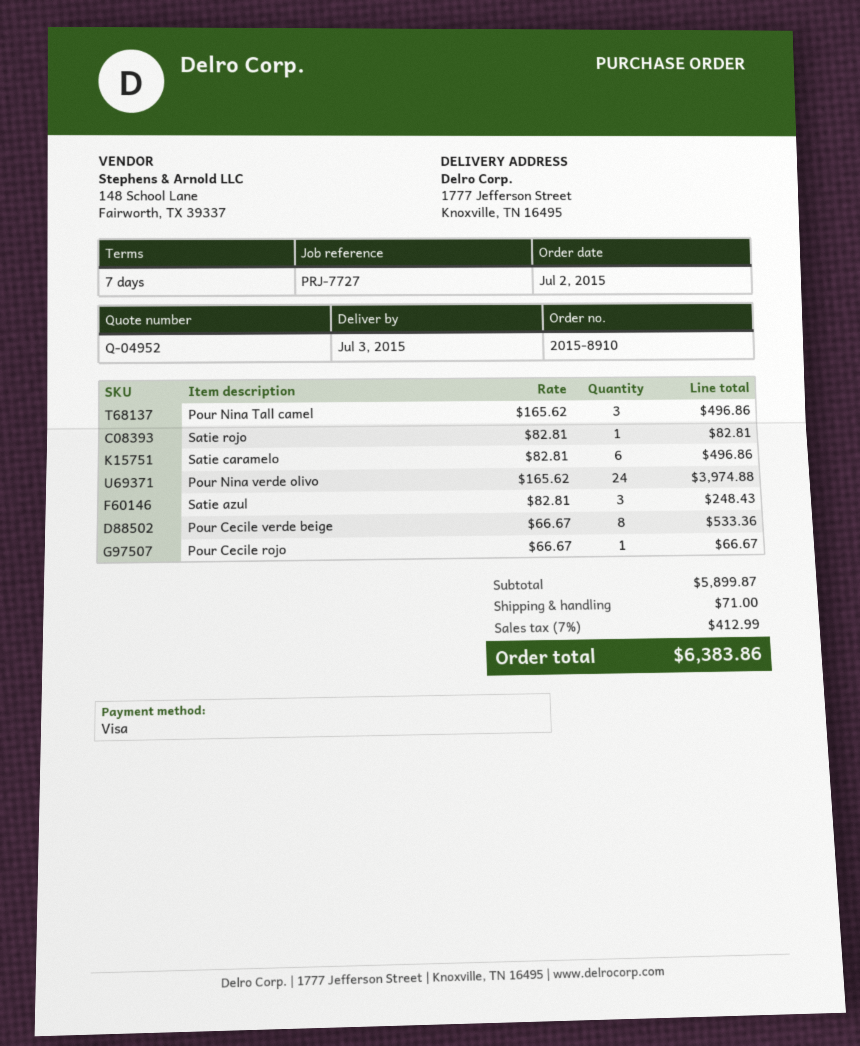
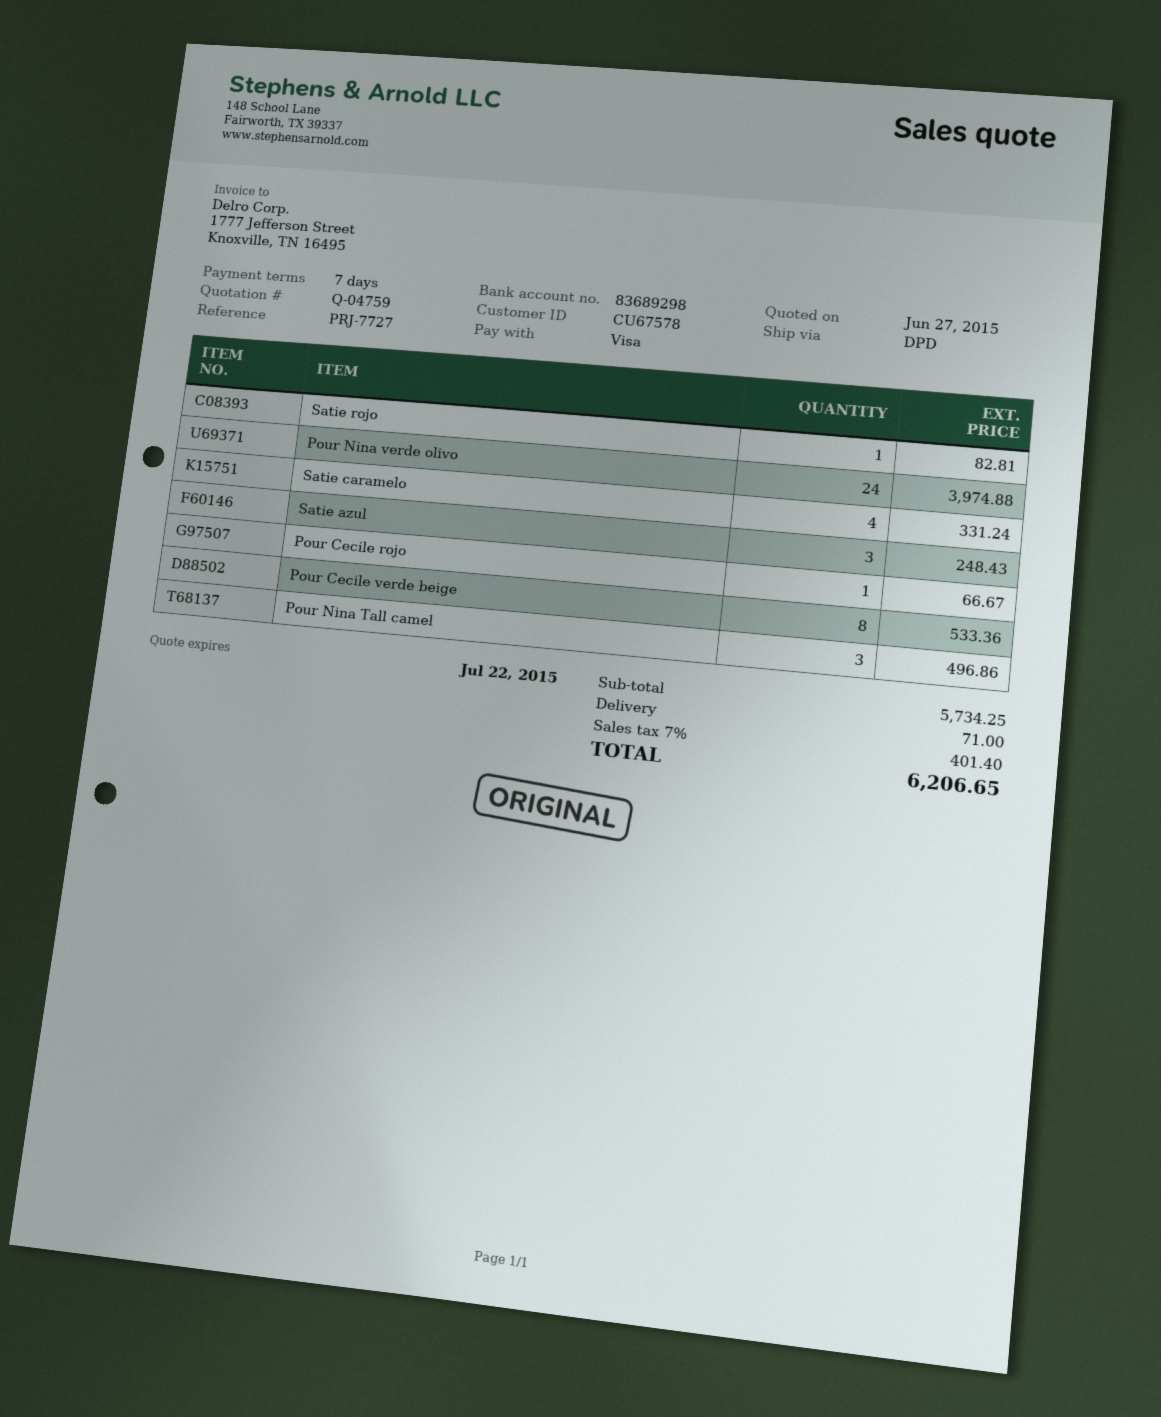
quote number: Q-04952 -> Q-04759
Satie caramelo: 6 for 496.86 -> 4 for 331.24
subtotal: 5899.87 -> 5734.25
tax: 7% = 412.99 -> 7% = 401.40
total: 6383.86 -> 6206.65

